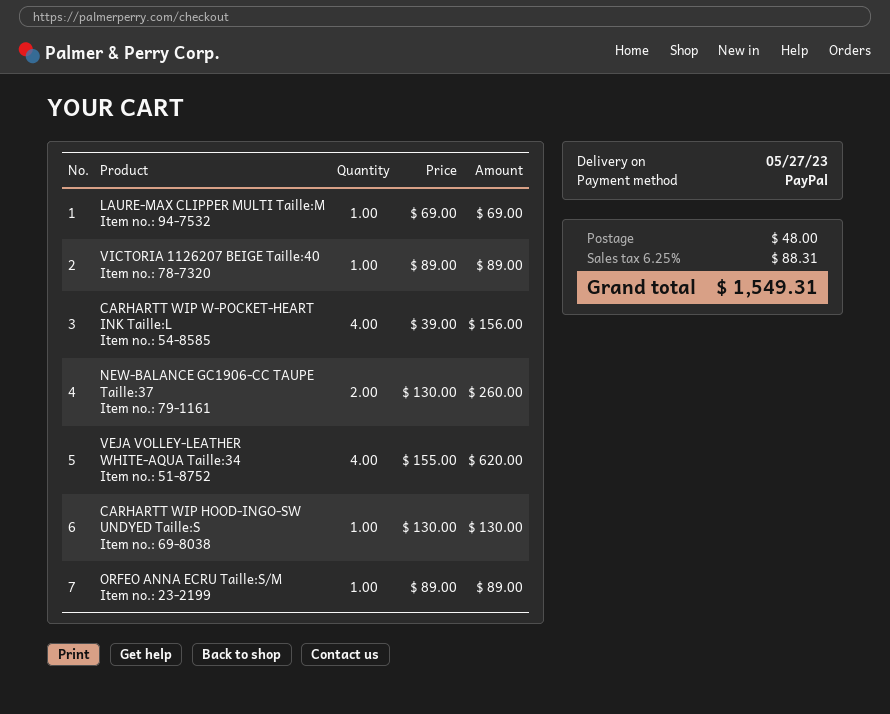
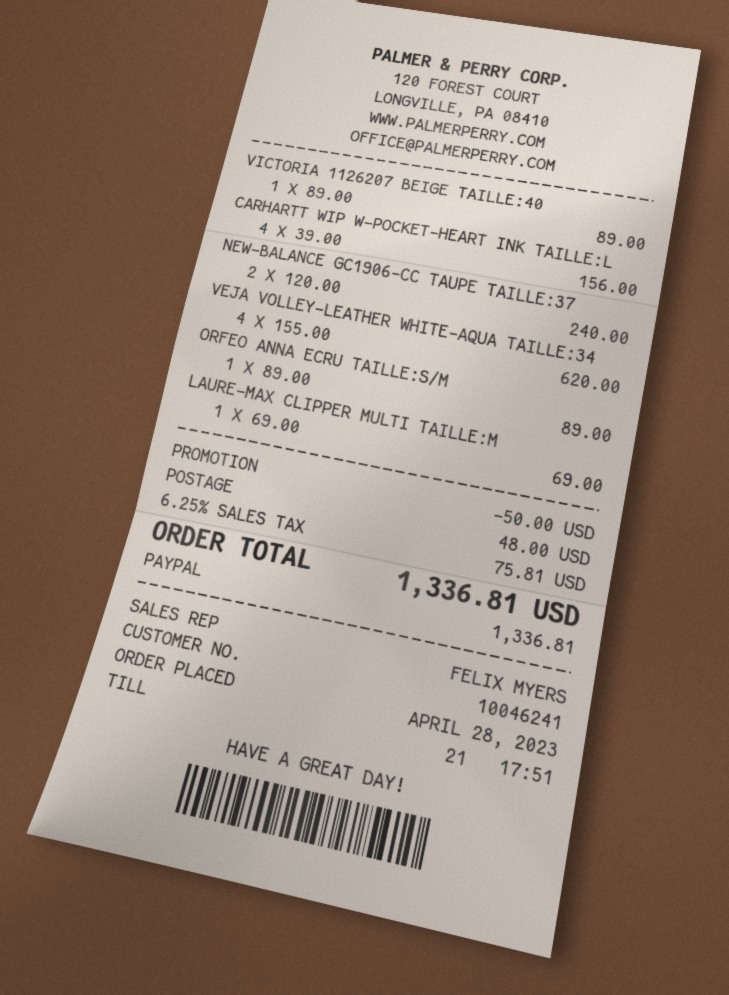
NEW-BALANCE GC1906-CC TAUPE Taille:37: 2 x 130.00 = 260.00 -> 2 x 120.00 = 240.00
CARHARTT WIP HOOD-INGO-SW UNDYED Taille:S: 1 x 130.00 = 130.00 -> none
discount: none -> 50.00
tax: 6.25% = 88.31 -> 6.25% = 75.81
total: 1549.31 -> 1336.81

